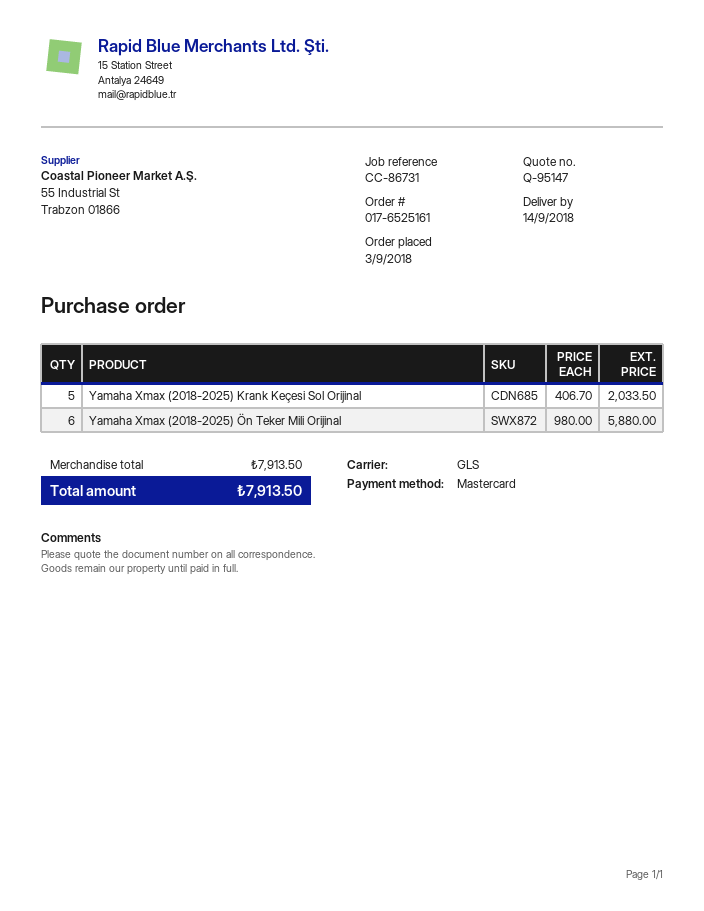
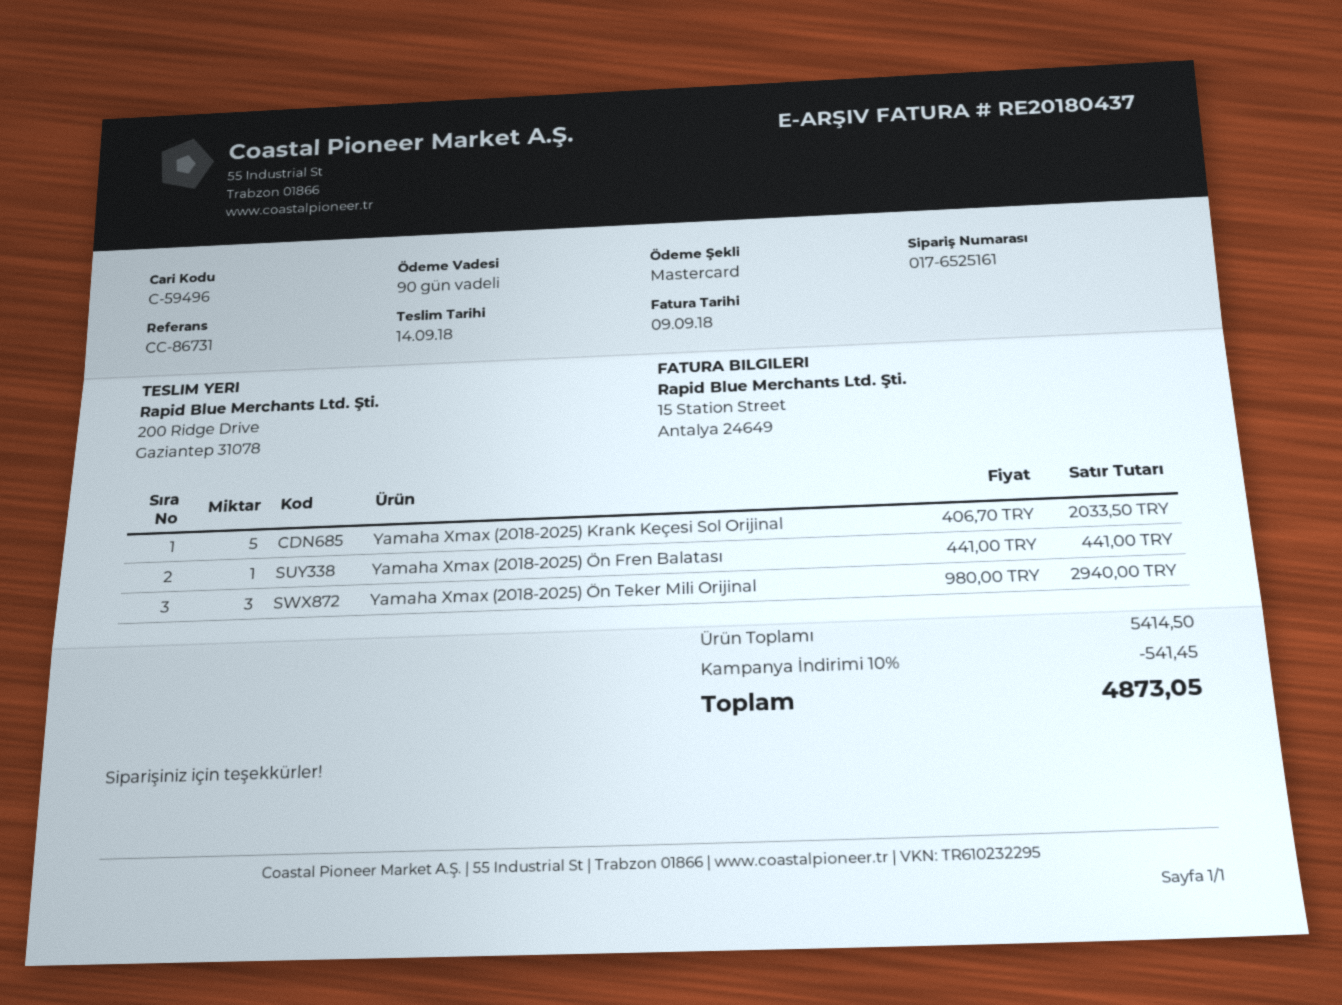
Yamaha Xmax (2018-2025) Ön Teker Mili Orijinal: 6 x 980.00 = 5880.00 -> 3 x 980.00 = 2940.00
Yamaha Xmax (2018-2025) Ön Fren Balatası: none -> 1 x 441.00 = 441.00
subtotal: 7913.50 -> 5414.50
discount: none -> 10% = 541.45
total: 7913.50 -> 4873.05

